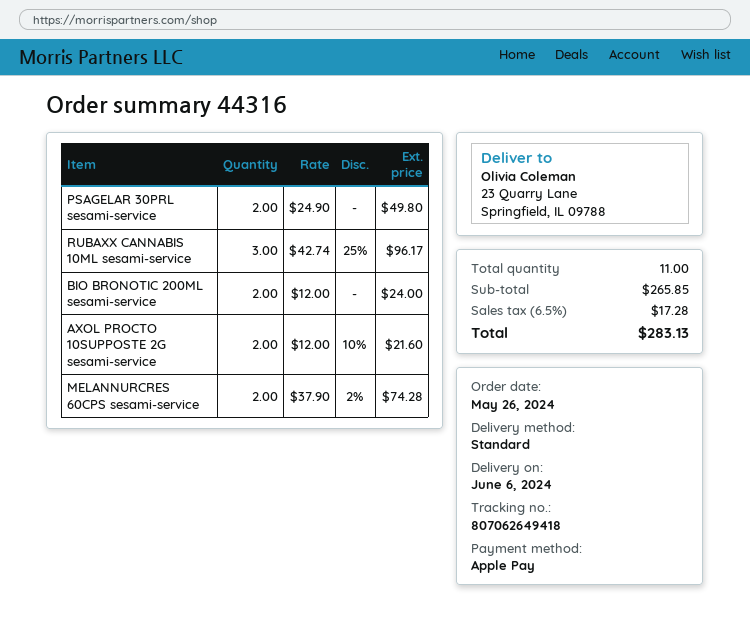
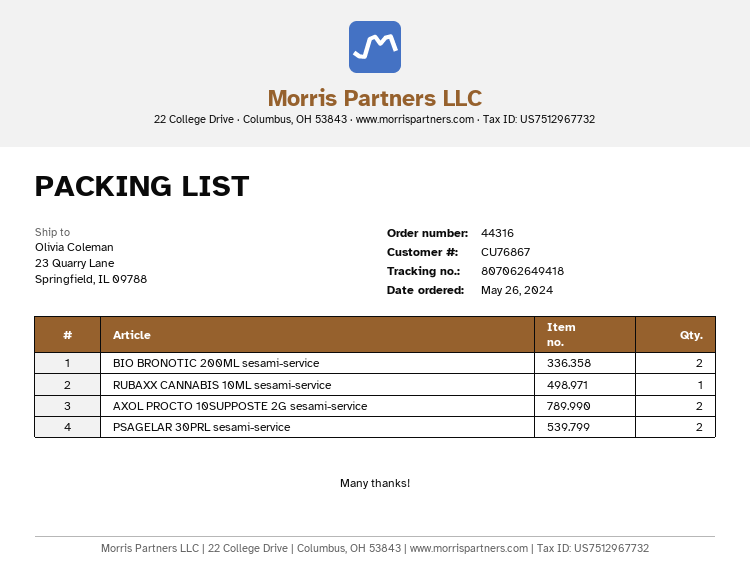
RUBAXX CANNABIS 10ML sesami-service: 3 -> 1
MELANNURCRES 60CPS sesami-service: 2 -> none

